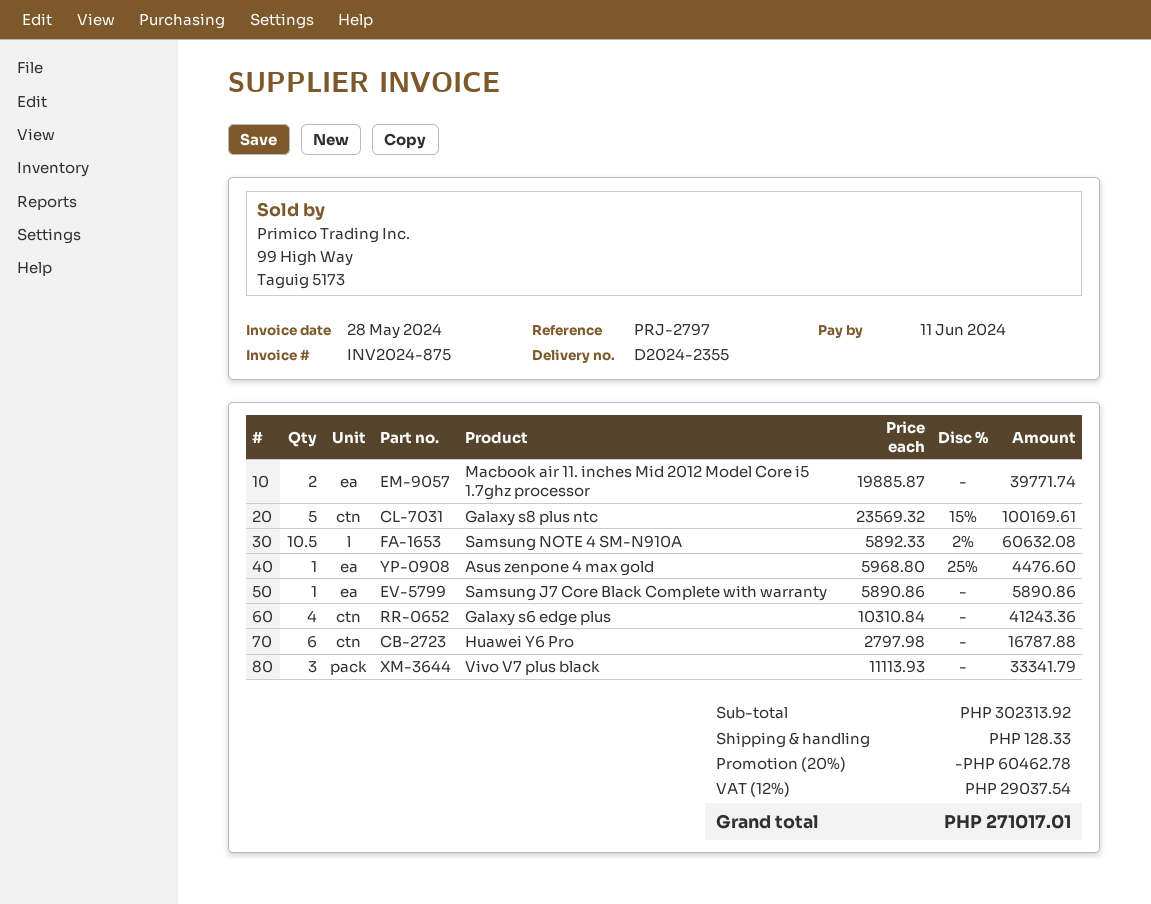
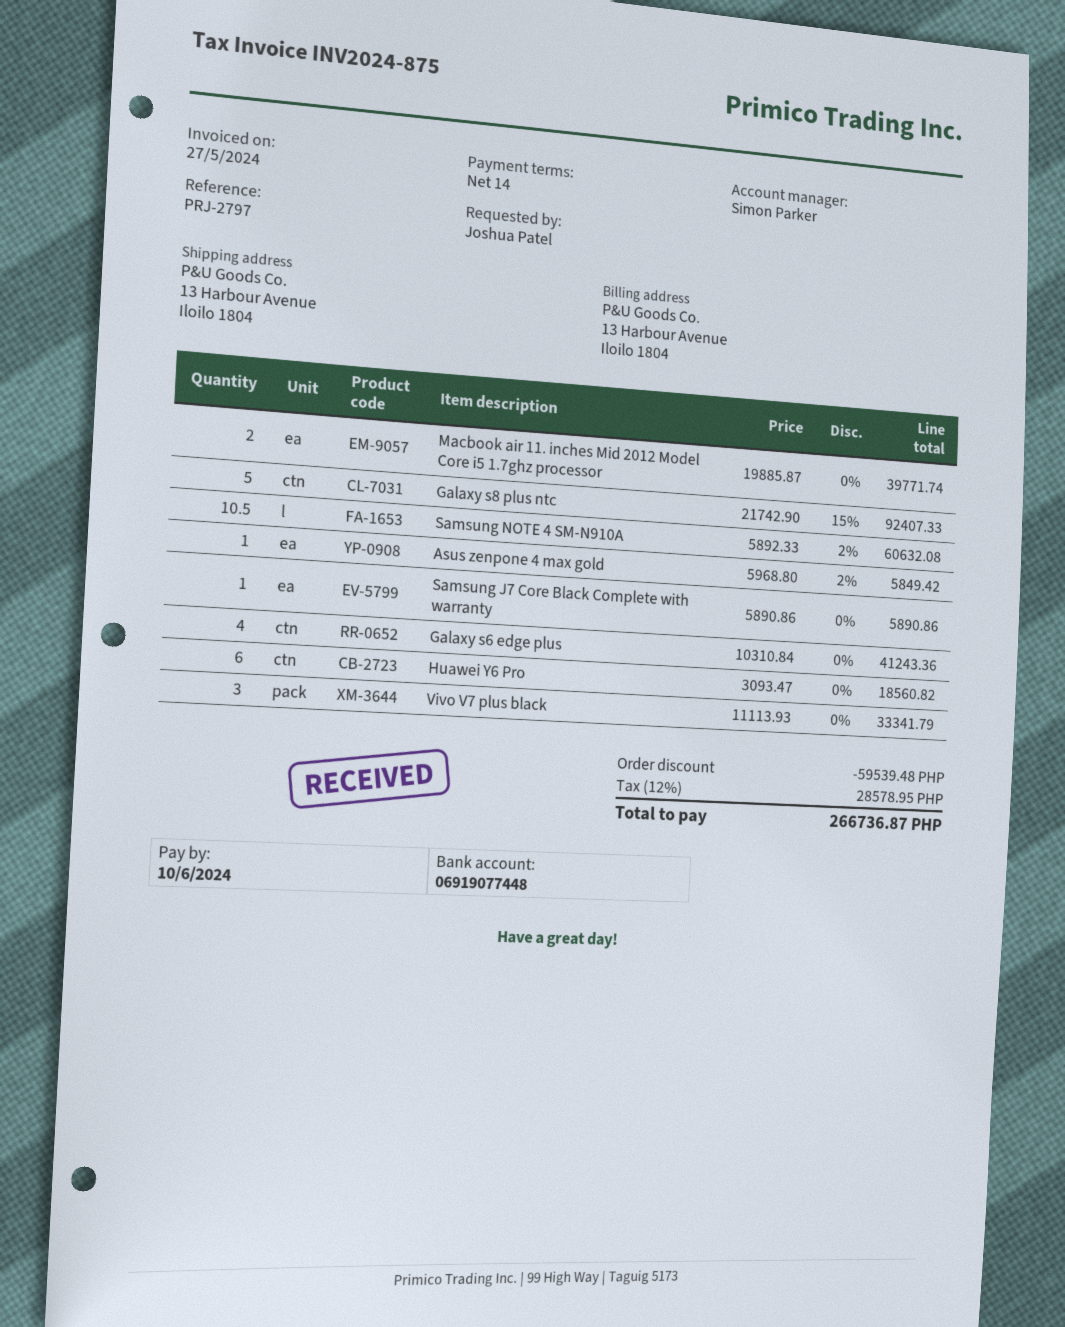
invoice date: 2024-05-28 -> 2024-05-27
due date: 2024-06-11 -> 2024-06-10
Galaxy s8 plus ntc: 5 x 23569.32 - 15% = 100169.61 -> 5 x 21742.90 - 15% = 92407.33
Asus zenpone 4 max gold: 1 x 5968.80 - 25% = 4476.60 -> 1 x 5968.80 - 2% = 5849.42
Huawei Y6 Pro: 6 x 2797.98 = 16787.88 -> 6 x 3093.47 = 18560.82
discount: 60462.78 -> 59539.48
shipping: 128.33 -> none
tax: 12% = 29037.54 -> 12% = 28578.95
total: 271017.01 -> 266736.87

